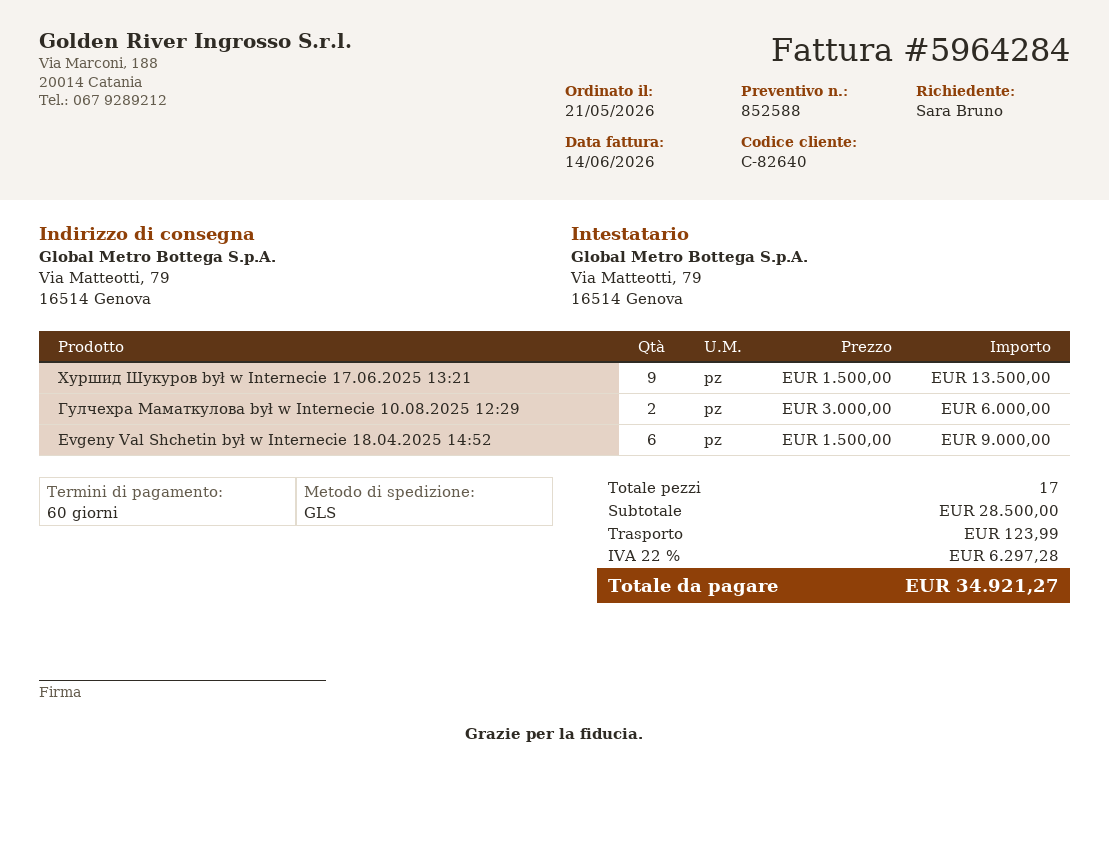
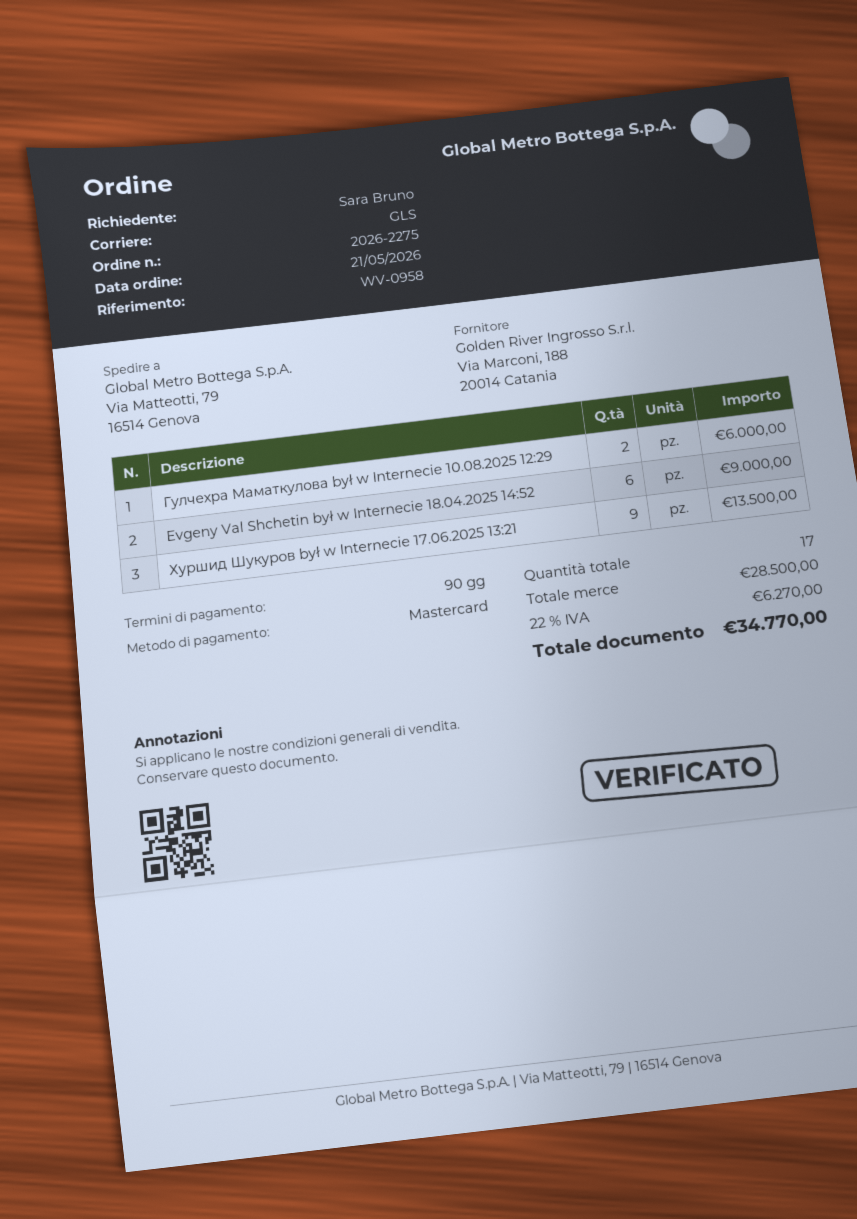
payment terms: 60 days -> 90 days
shipping: 123.99 -> none
tax: 22% = 6297.28 -> 22% = 6270.00
total: 34921.27 -> 34770.00

